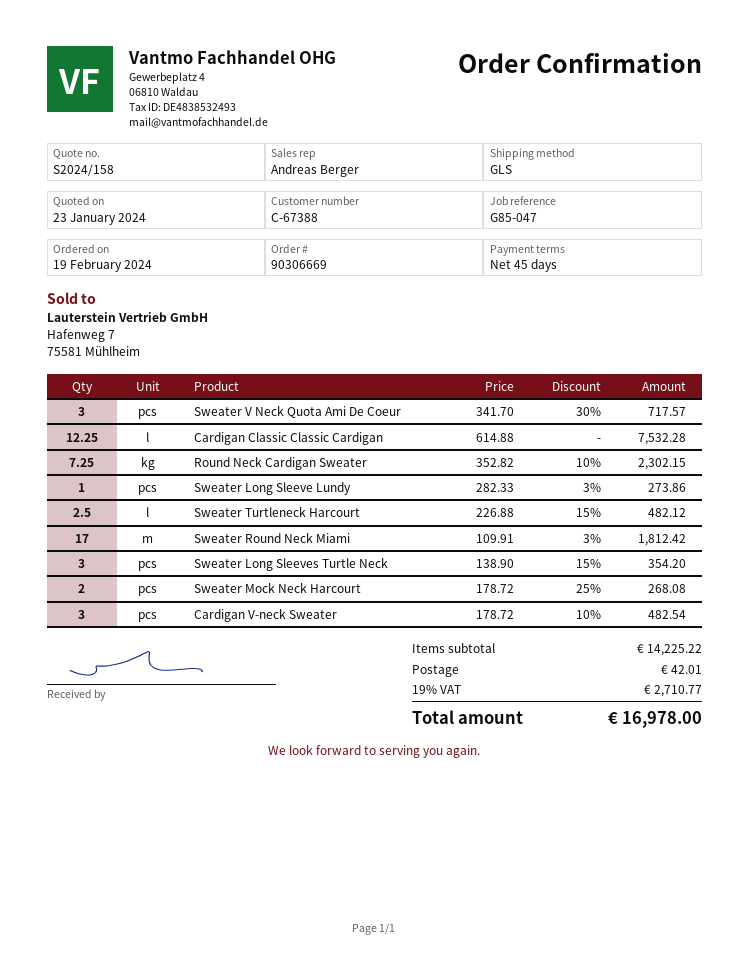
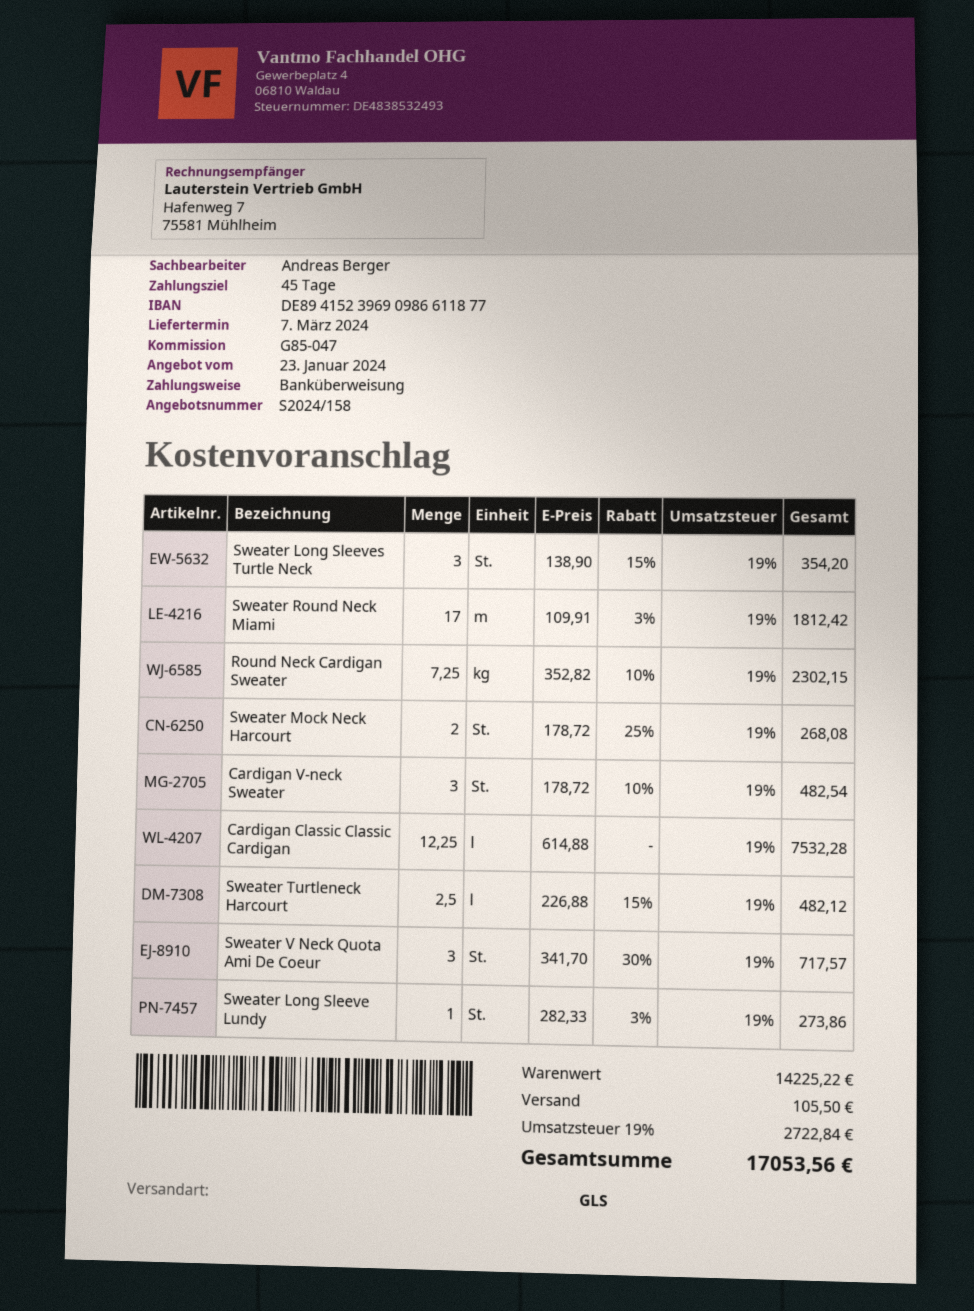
shipping: 42.01 -> 105.50
tax: 19% = 2710.77 -> 19% = 2722.84
total: 16978.00 -> 17053.56

